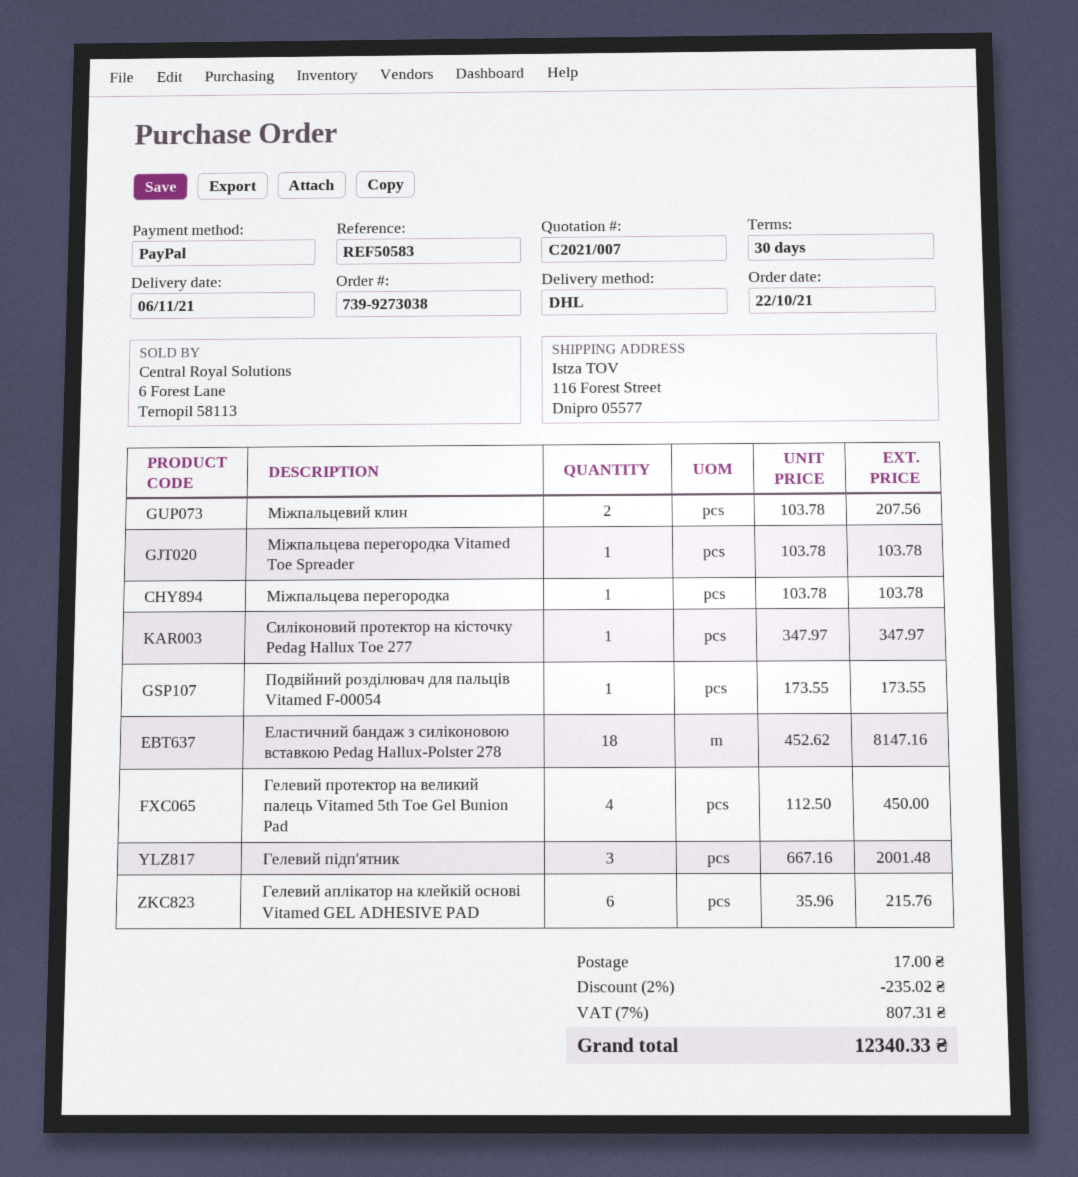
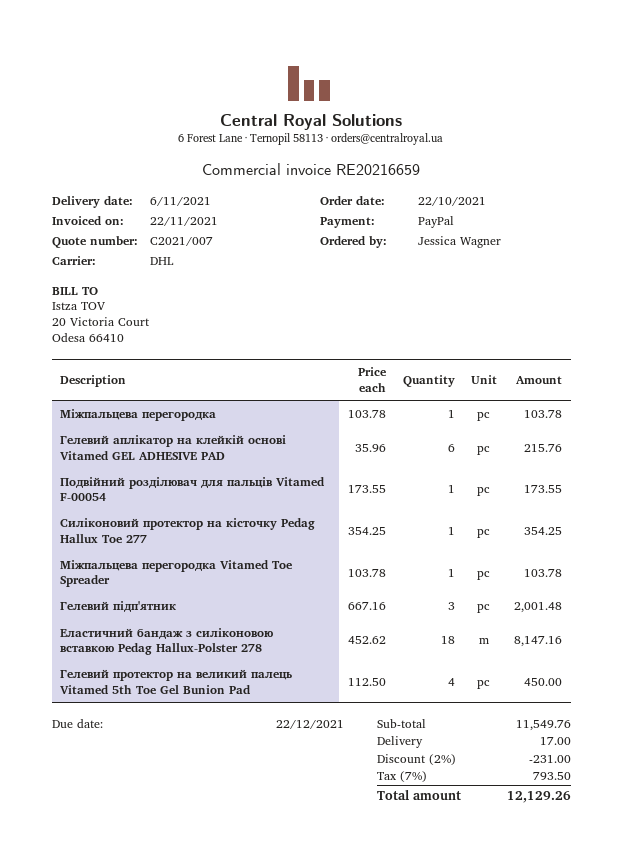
Міжпальцевий клин: 2 x 103.78 = 207.56 -> none
Силіконовий протектор на кісточку Pedag Hallux Toe 277: 1 x 347.97 = 347.97 -> 1 x 354.25 = 354.25
discount: 2% = 235.02 -> 2% = 231.00
tax: 7% = 807.31 -> 7% = 793.50
total: 12340.33 -> 12129.26

